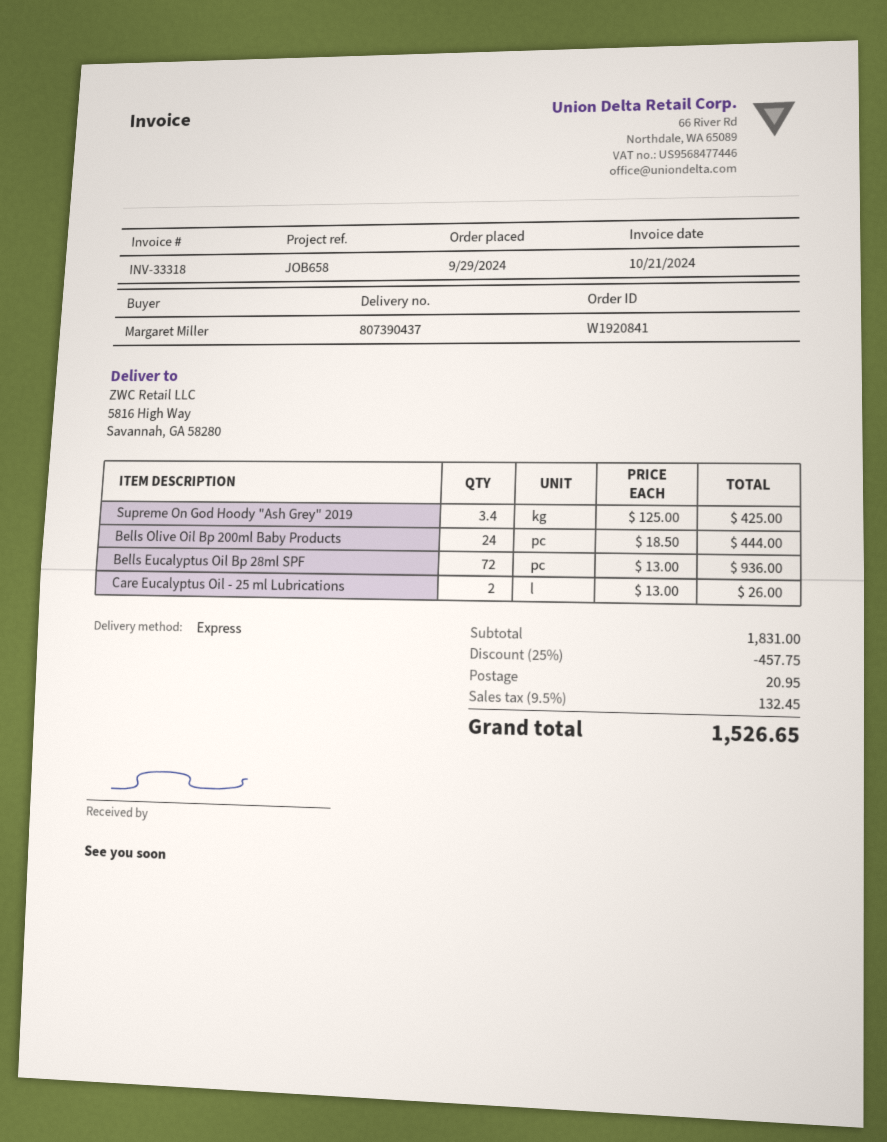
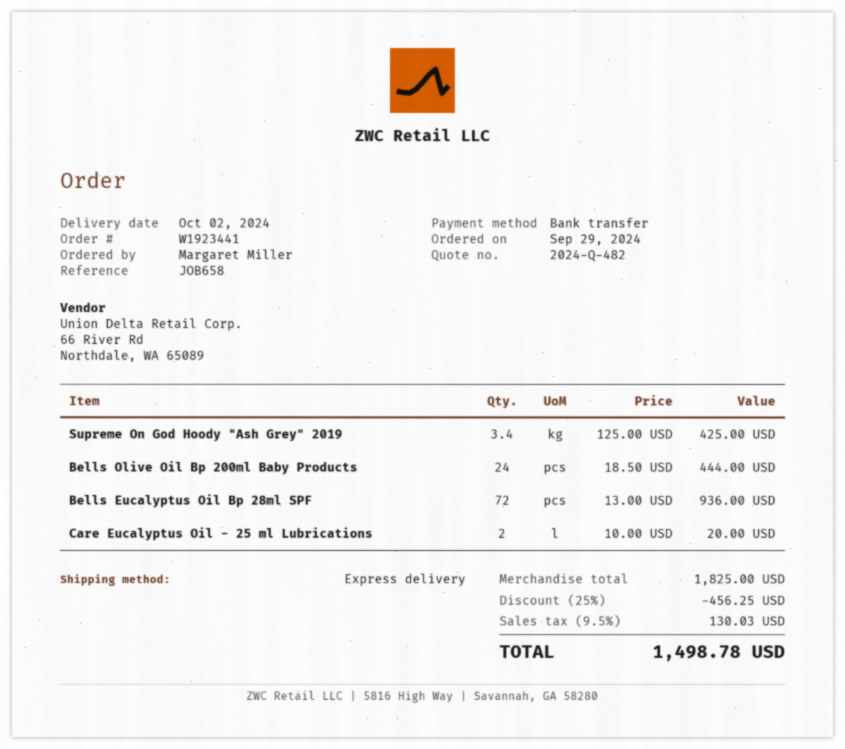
order number: W1920841 -> W1923441
Care Eucalyptus Oil - 25 ml Lubrications: 2 x 13.00 = 26.00 -> 2 x 10.00 = 20.00
subtotal: 1831.00 -> 1825.00
discount: 25% = 457.75 -> 25% = 456.25
shipping: 20.95 -> none
tax: 9.5% = 132.45 -> 9.5% = 130.03
total: 1526.65 -> 1498.78

